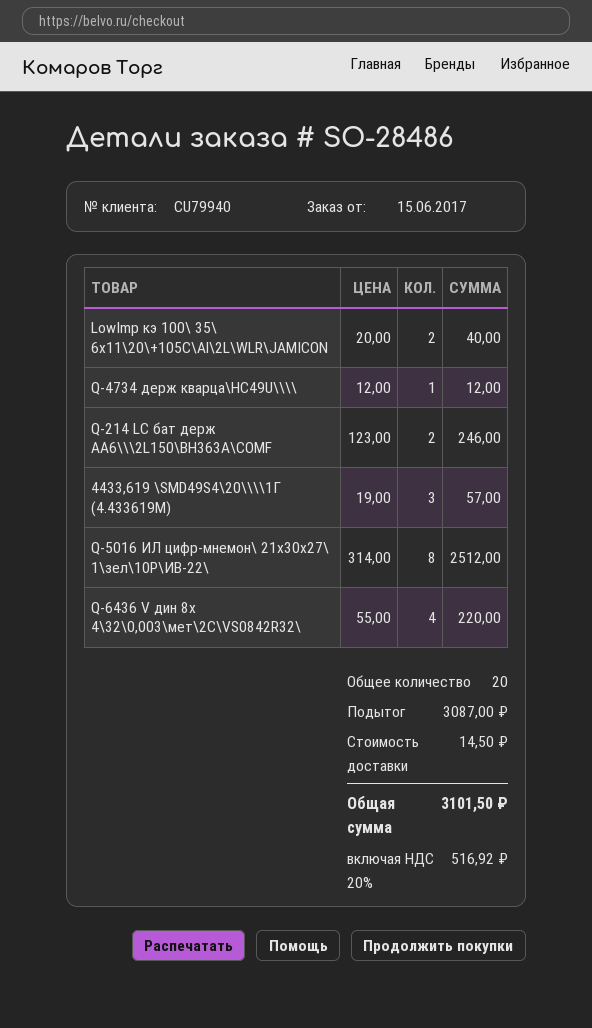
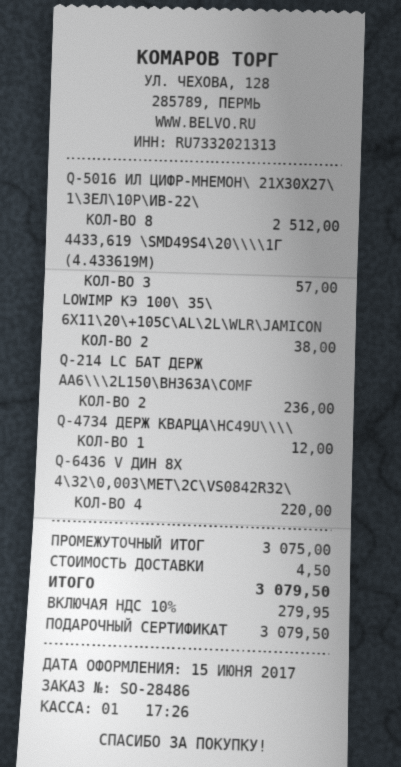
LowImp кэ 100\ 35\ 6x11\20\+105C\Al\2L\WLR\JAMICON: 2 for 40.00 -> 2 for 38.00
Q-214 LC бат держ AA6\\\2L150\BH363A\COMF: 2 for 246.00 -> 2 for 236.00
subtotal: 3087.00 -> 3075.00
shipping: 14.50 -> 4.50
tax: 20% = 516.92 -> 10% = 279.95
total: 3101.50 -> 3079.50

